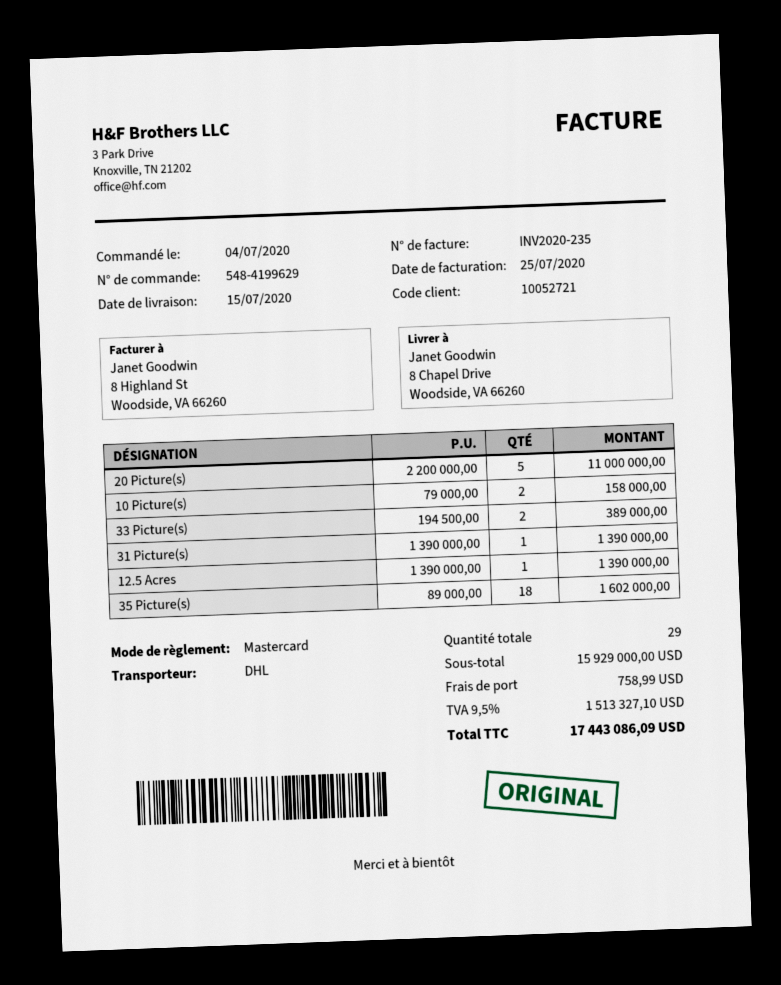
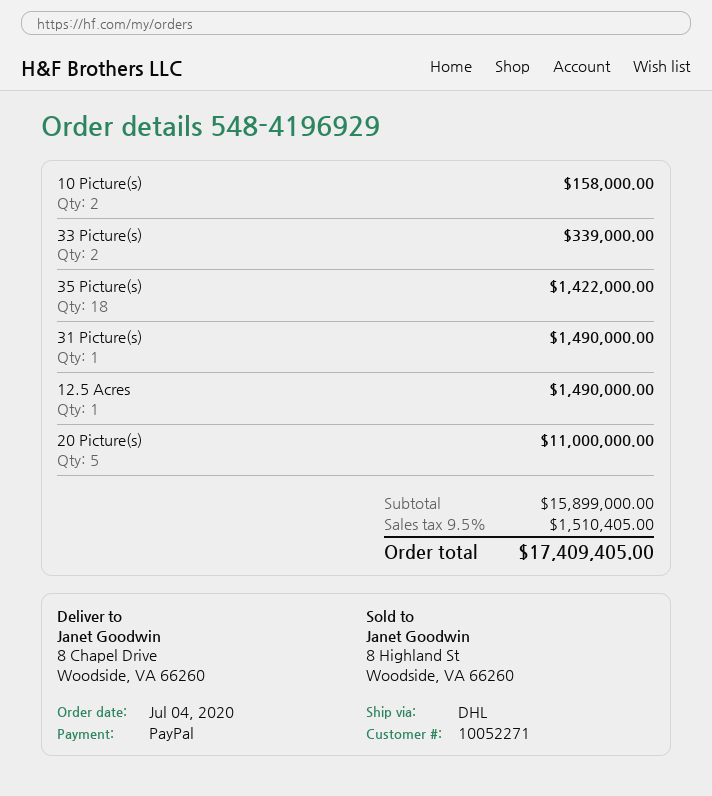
order number: 548-4199629 -> 548-4196929
customer number: 10052721 -> 10052271
payment method: Mastercard -> PayPal
33 Picture(s): 2 for 389000.00 -> 2 for 339000.00
31 Picture(s): 1 for 1390000.00 -> 1 for 1490000.00
12.5 Acres: 1 for 1390000.00 -> 1 for 1490000.00
35 Picture(s): 18 for 1602000.00 -> 18 for 1422000.00
subtotal: 15929000.00 -> 15899000.00
shipping: 758.99 -> none
tax: 9.5% = 1513327.10 -> 9.5% = 1510405.00
total: 17443086.09 -> 17409405.00

